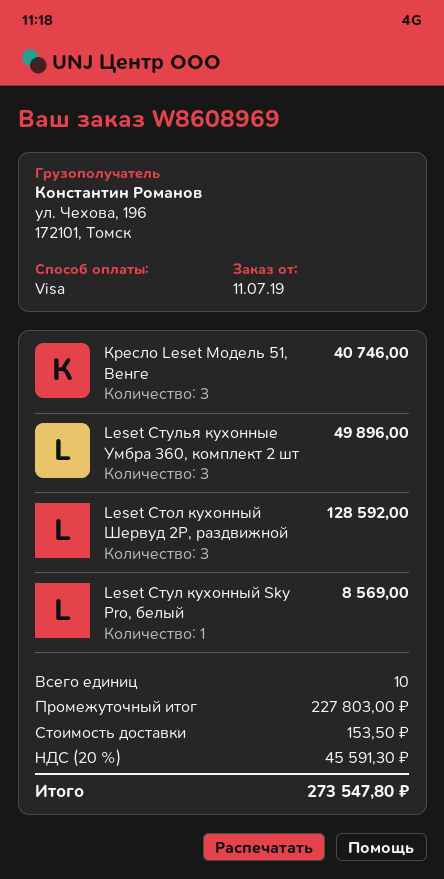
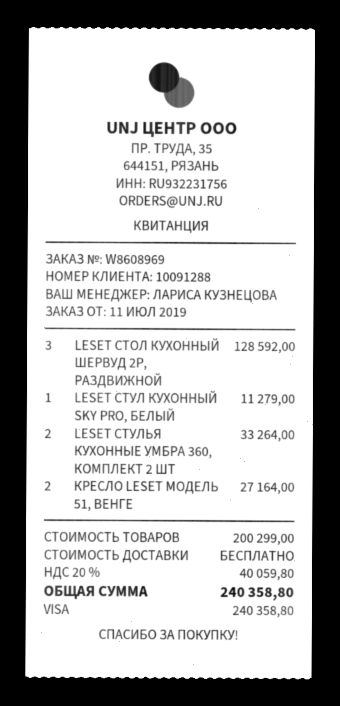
Кресло Leset Модель 51, Венге: 3 for 40746.00 -> 2 for 27164.00
Leset Стулья кухонные Умбра 360, комплект 2 шт: 3 for 49896.00 -> 2 for 33264.00
Leset Стул кухонный Sky Pro, белый: 1 for 8569.00 -> 1 for 11279.00
subtotal: 227803.00 -> 200299.00
shipping: 153.50 -> 0.00
tax: 20% = 45591.30 -> 20% = 40059.80
total: 273547.80 -> 240358.80

